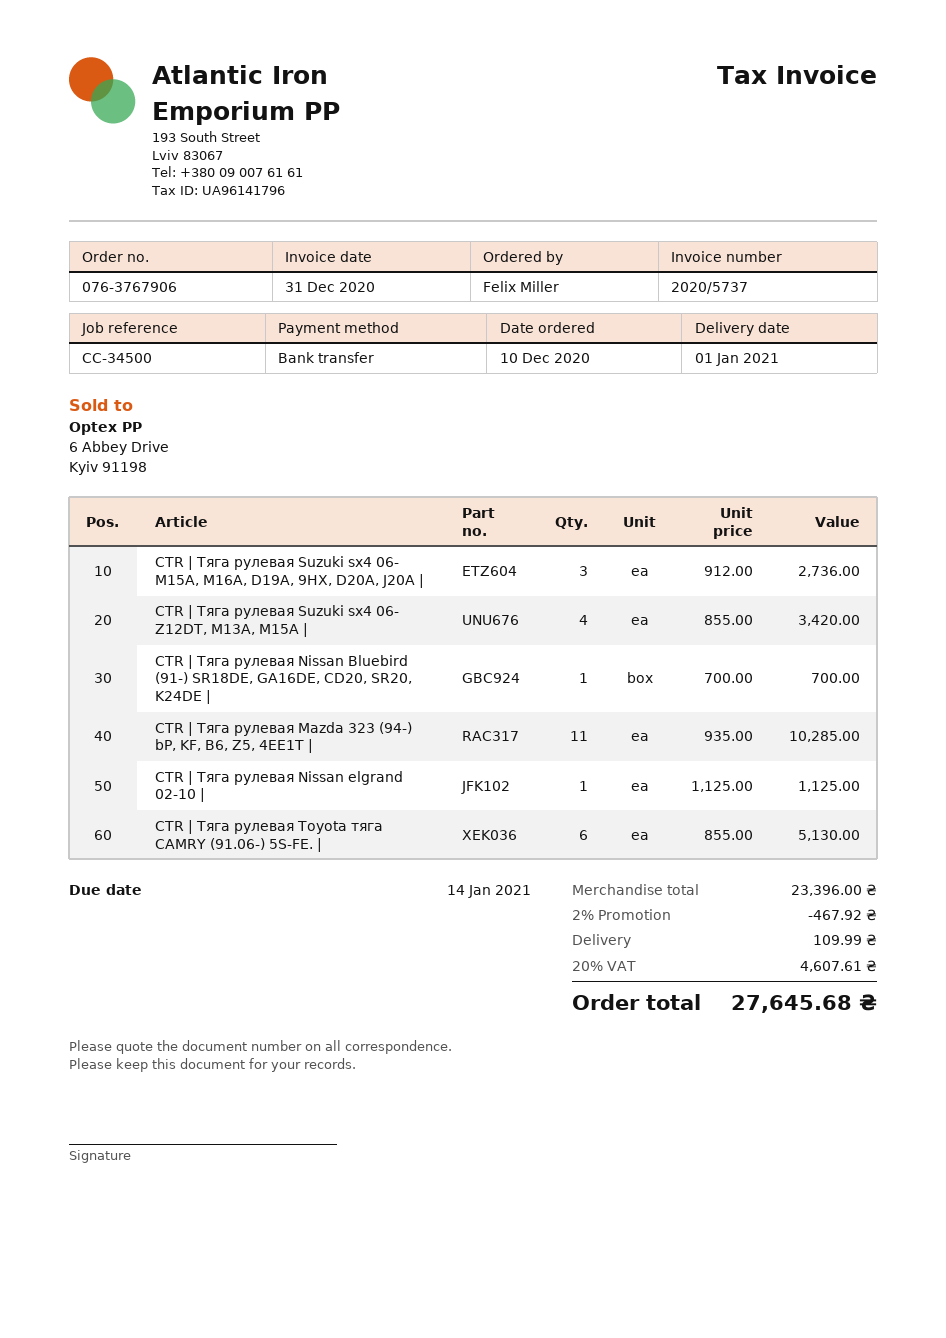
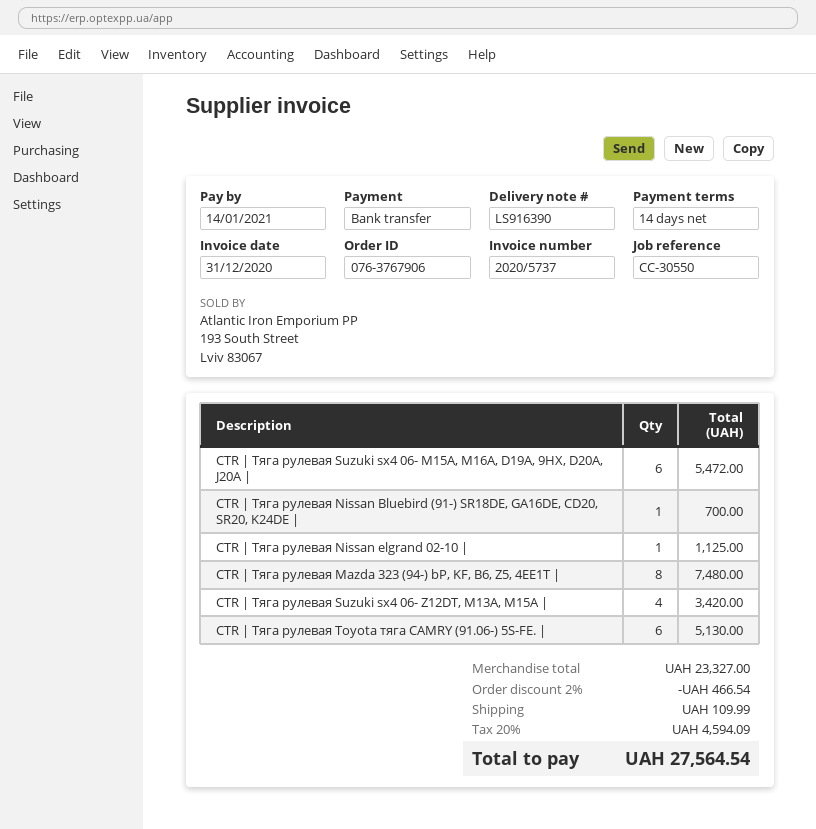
reference: CC-34500 -> CC-30550
CTR | Тяга рулевая Suzuki sx4 06- M15A, M16A, D19A, 9HX, D20A, J20A |: 3 for 2736.00 -> 6 for 5472.00
CTR | Тяга рулевая Mazda 323 (94-) bP, KF, B6, Z5, 4EE1T |: 11 for 10285.00 -> 8 for 7480.00
subtotal: 23396.00 -> 23327.00
discount: 2% = 467.92 -> 2% = 466.54
tax: 20% = 4607.61 -> 20% = 4594.09
total: 27645.68 -> 27564.54

